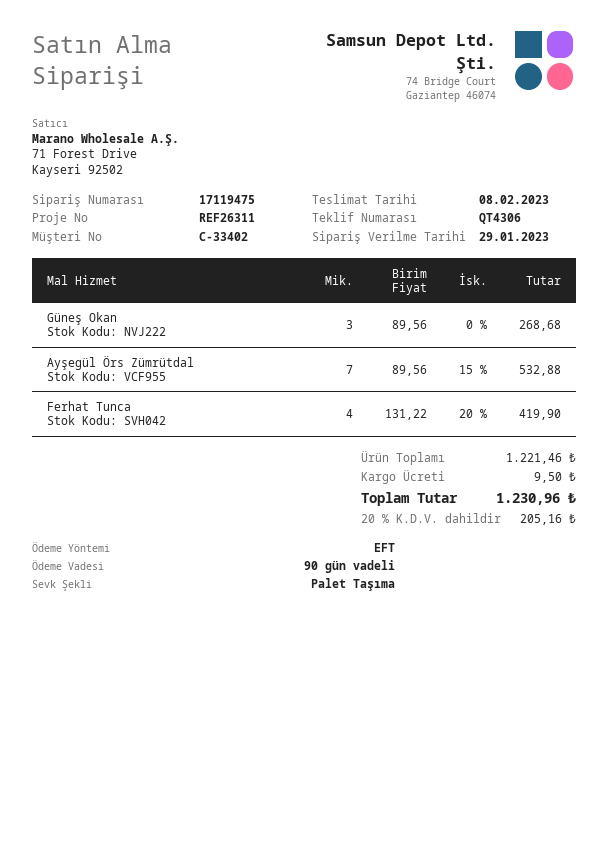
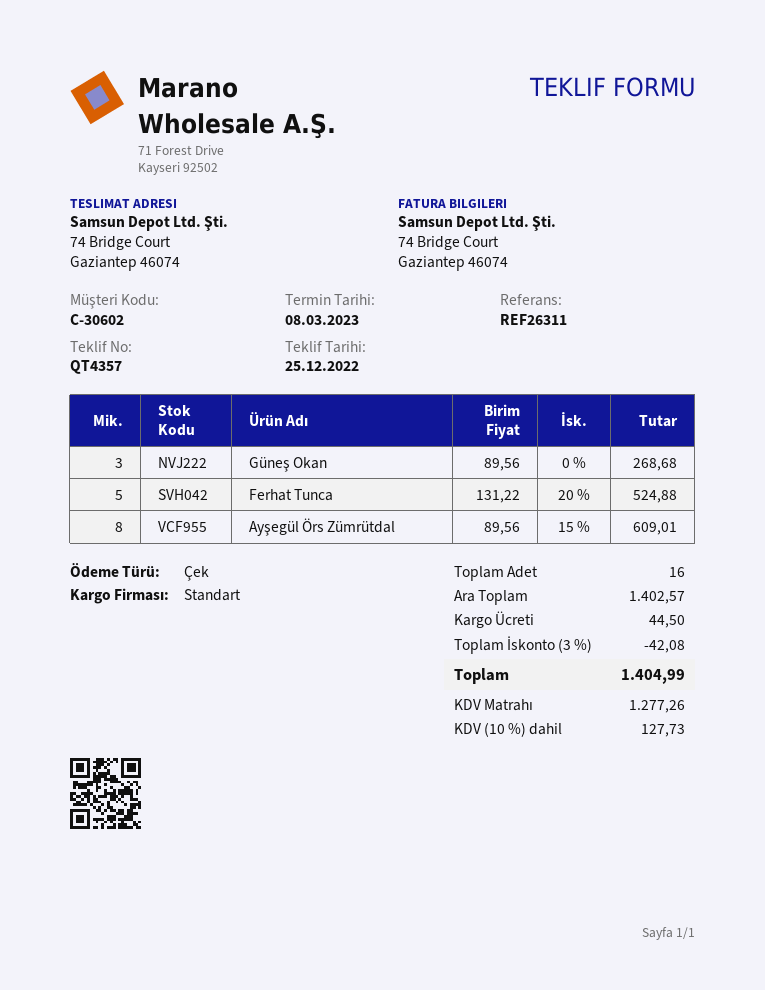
quote number: QT4306 -> QT4357
delivery date: 2023-02-08 -> 2023-03-08
customer number: C-33402 -> C-30602
payment method: bank transfer -> cheque
shipping method: pallet freight -> standard
Ayşegül Örs Zümrütdal: 7 x 89.56 - 15% = 532.88 -> 8 x 89.56 - 15% = 609.01
Ferhat Tunca: 4 x 131.22 - 20% = 419.90 -> 5 x 131.22 - 20% = 524.88
subtotal: 1221.46 -> 1402.57
discount: none -> 3% = 42.08
shipping: 9.50 -> 44.50
tax: 20% = 205.16 -> 10% = 127.73
total: 1230.96 -> 1404.99

